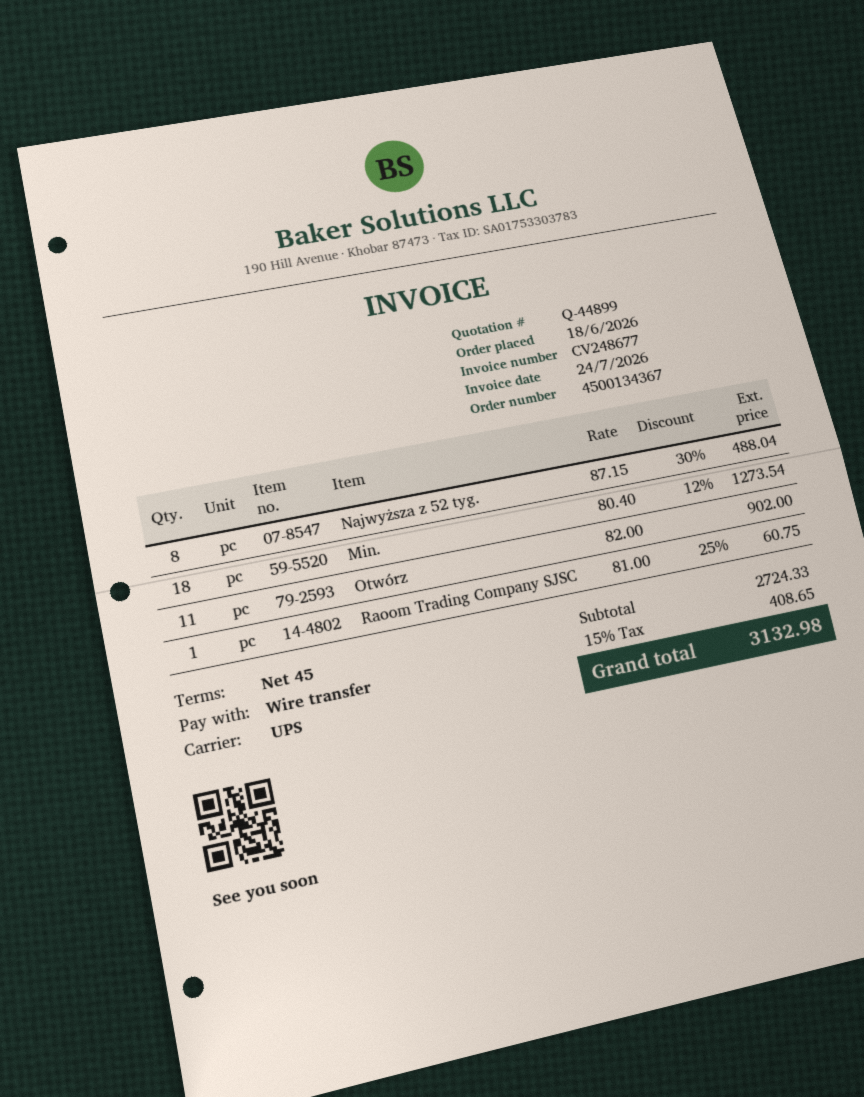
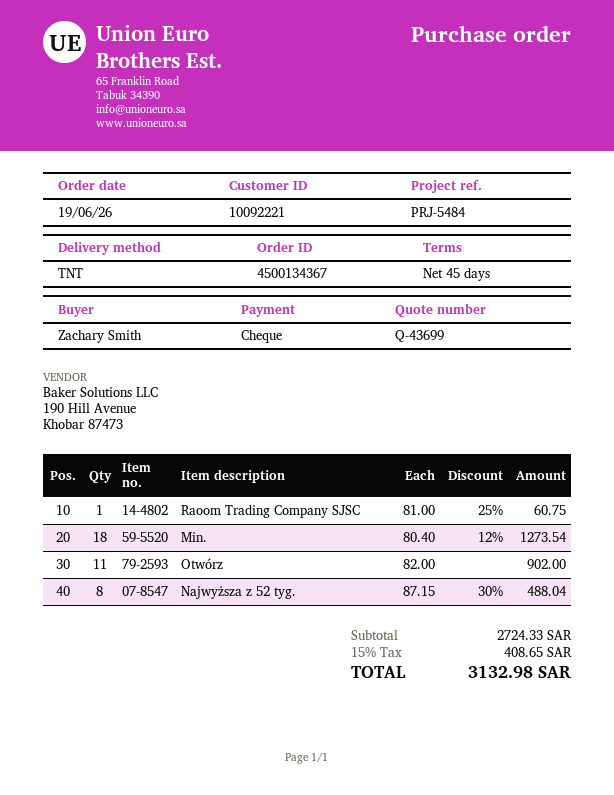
quote number: Q-44899 -> Q-43699
order date: 2026-06-18 -> 2026-06-19
payment method: bank transfer -> cheque
shipping method: UPS -> TNT

